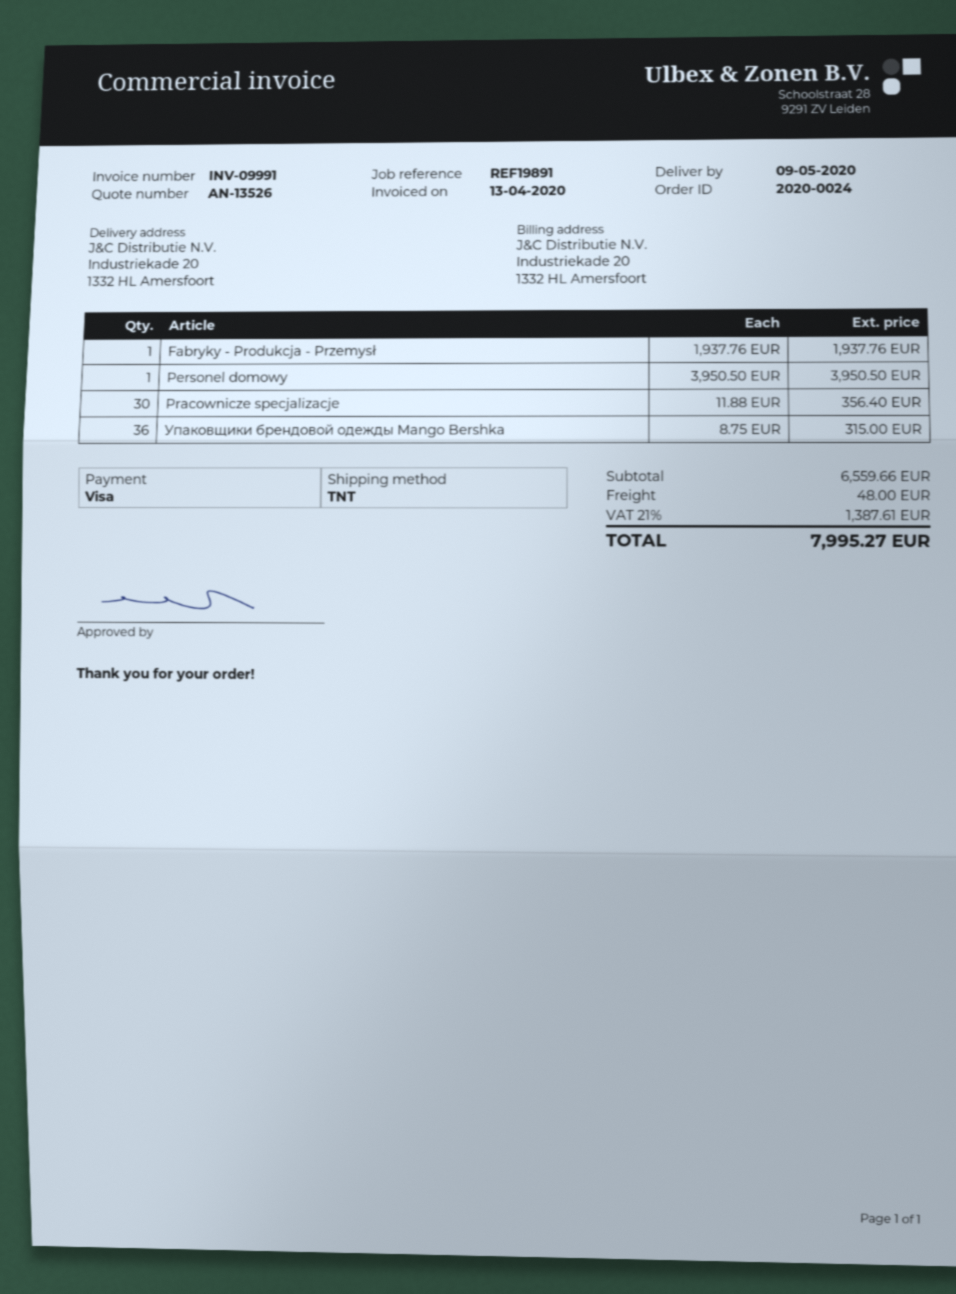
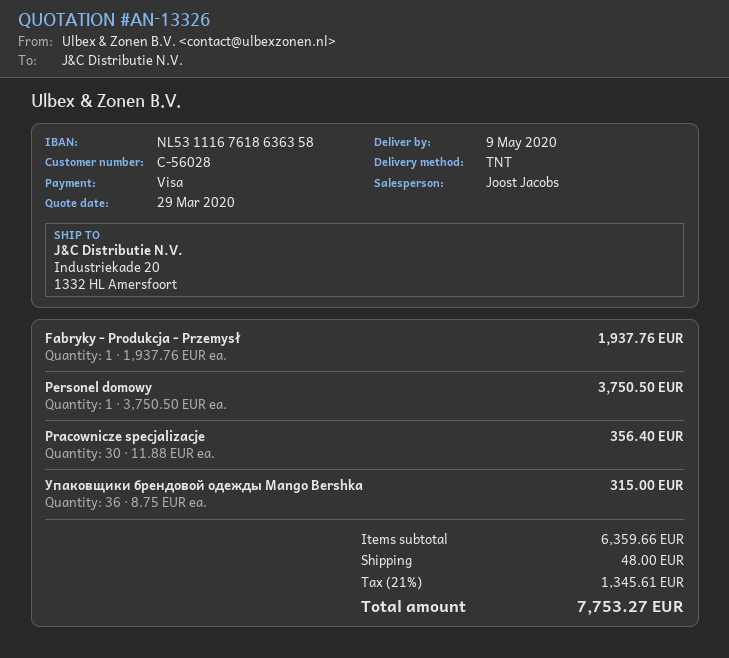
quote number: AN-13526 -> AN-13326
Personel domowy: 1 x 3950.50 = 3950.50 -> 1 x 3750.50 = 3750.50
subtotal: 6559.66 -> 6359.66
tax: 21% = 1387.61 -> 21% = 1345.61
total: 7995.27 -> 7753.27

